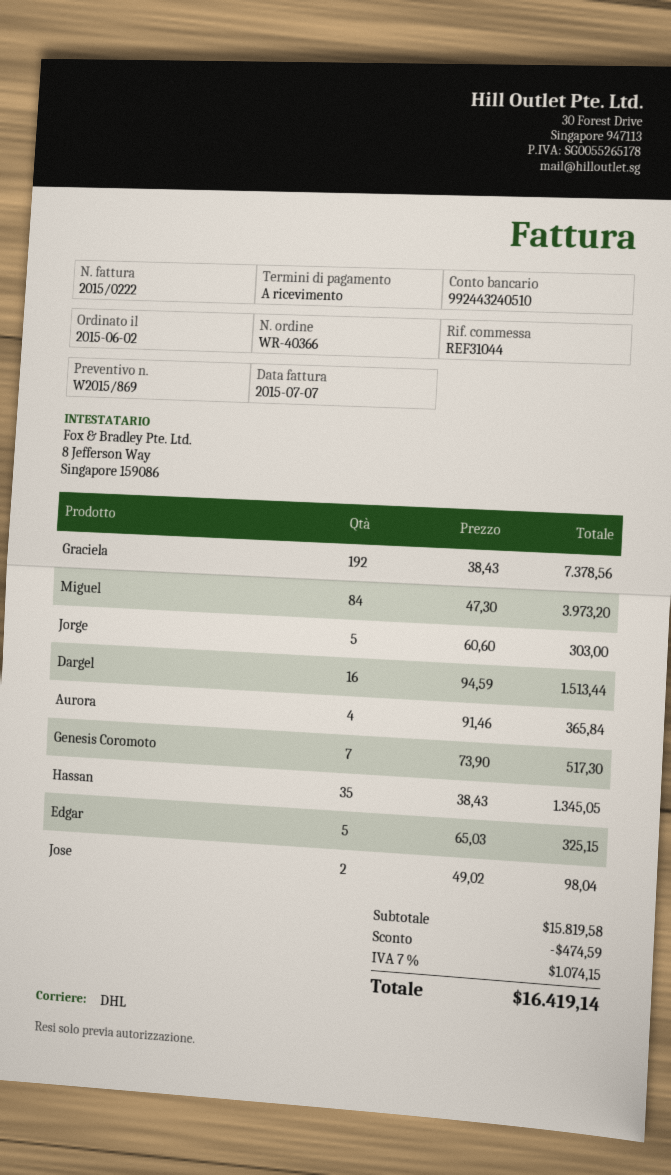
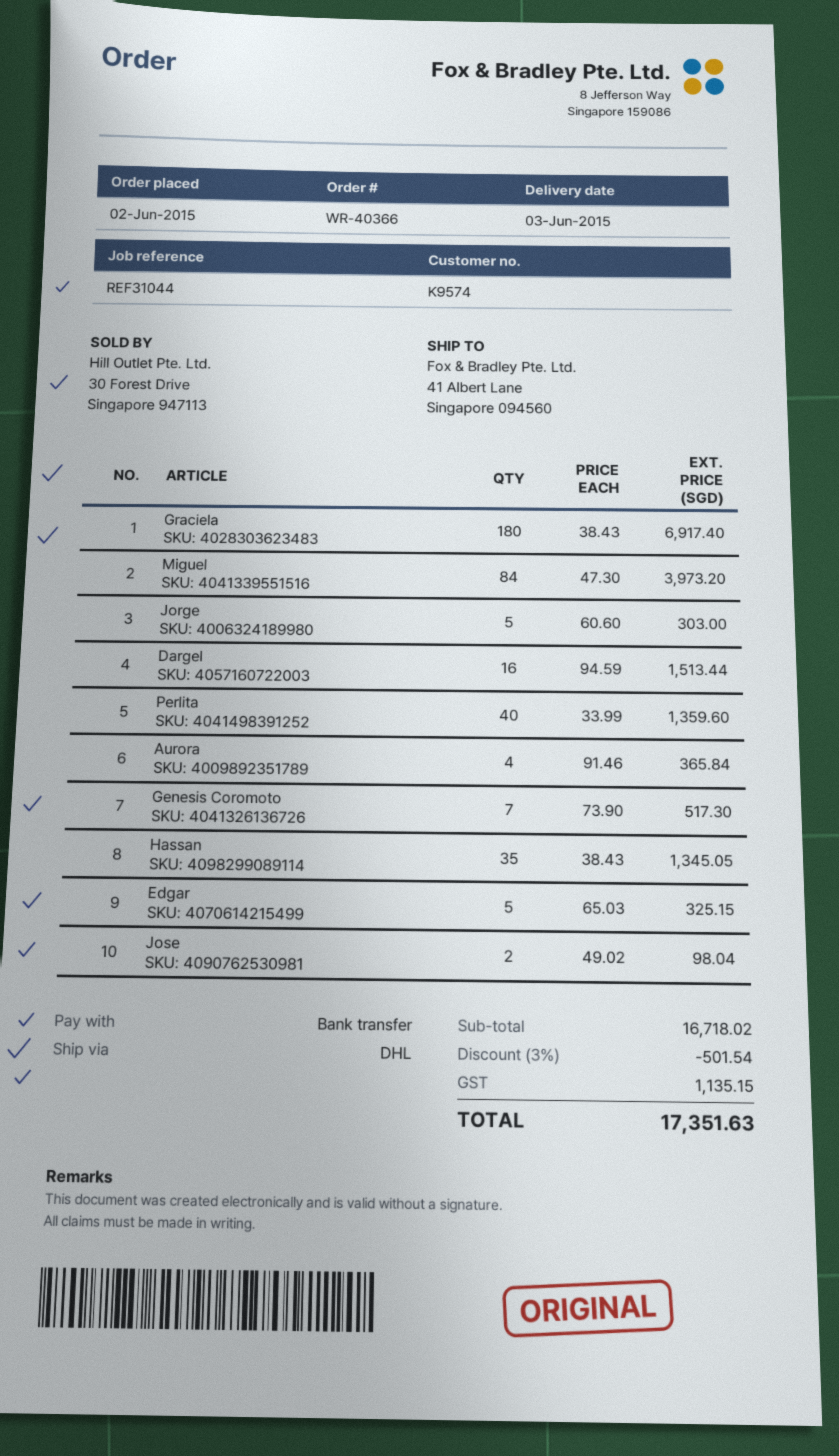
Graciela: 192 x 38.43 = 7378.56 -> 180 x 38.43 = 6917.40
Perlita: none -> 40 x 33.99 = 1359.60
subtotal: 15819.58 -> 16718.02
discount: 474.59 -> 501.54
tax: 1074.15 -> 1135.15
total: 16419.14 -> 17351.63

